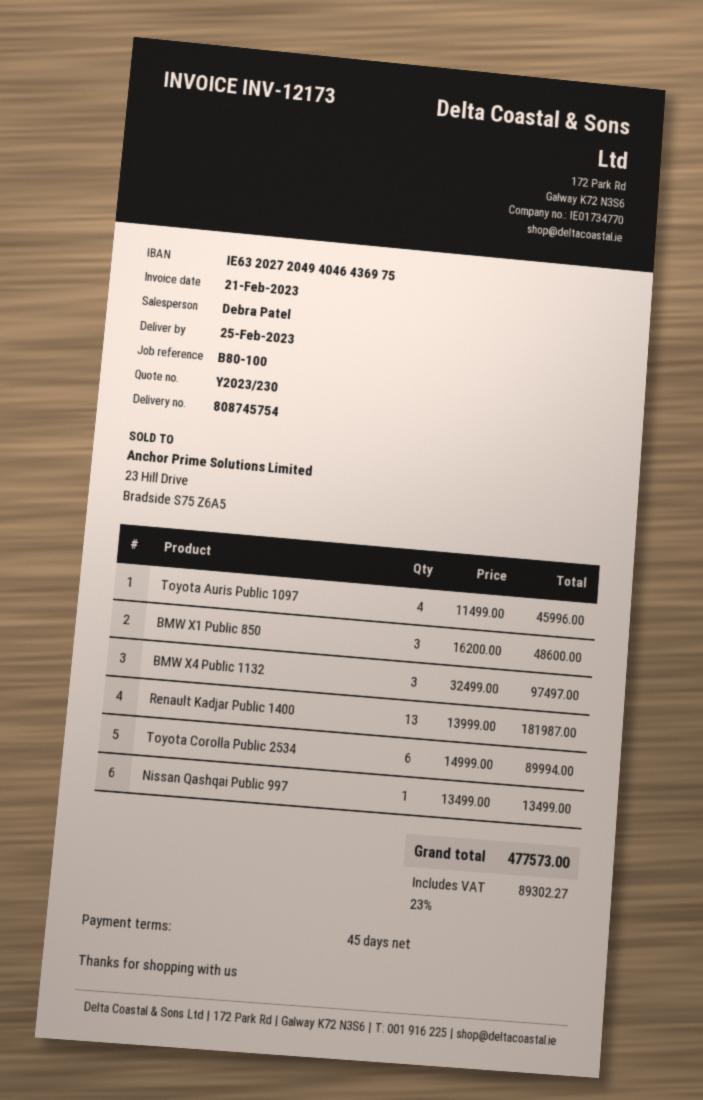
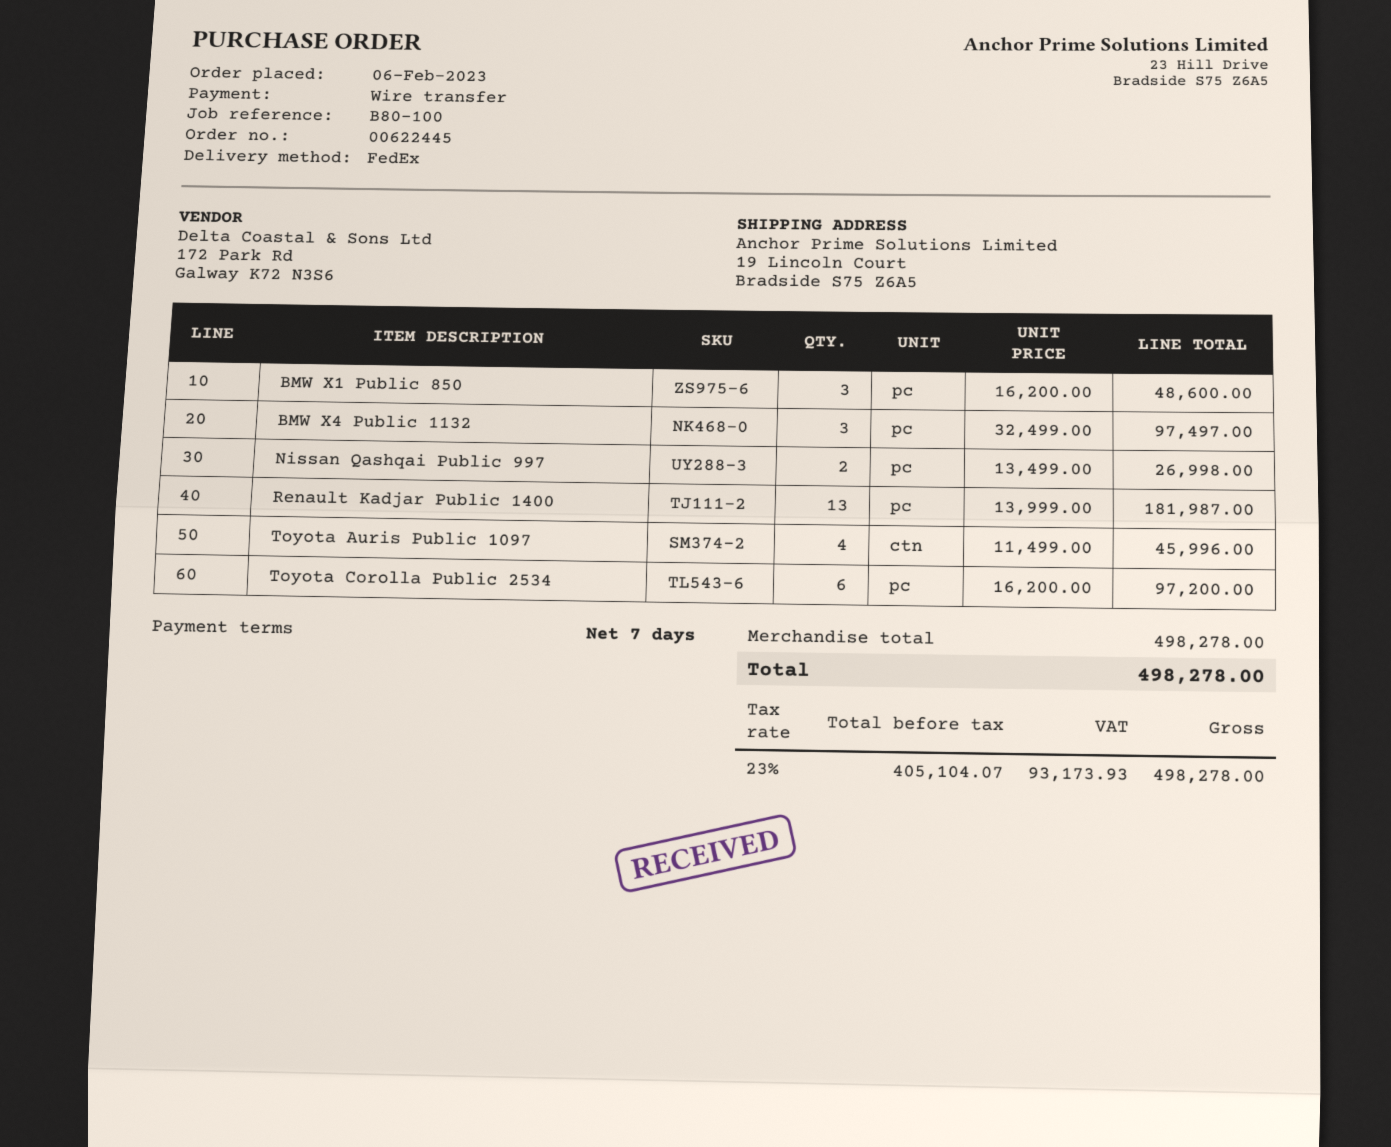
payment terms: 45 days -> 7 days
Toyota Corolla Public 2534: 6 x 14999.00 = 89994.00 -> 6 x 16200.00 = 97200.00
Nissan Qashqai Public 997: 1 x 13499.00 = 13499.00 -> 2 x 13499.00 = 26998.00
tax: 23% = 89302.27 -> 23% = 93173.93
total: 477573.00 -> 498278.00

